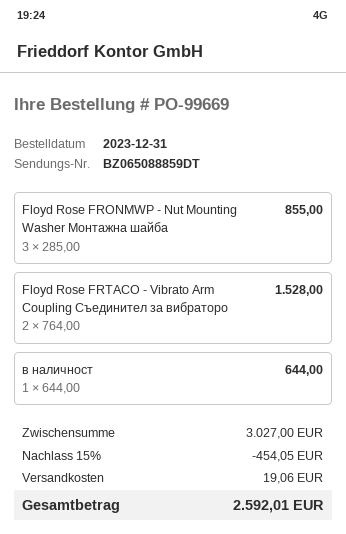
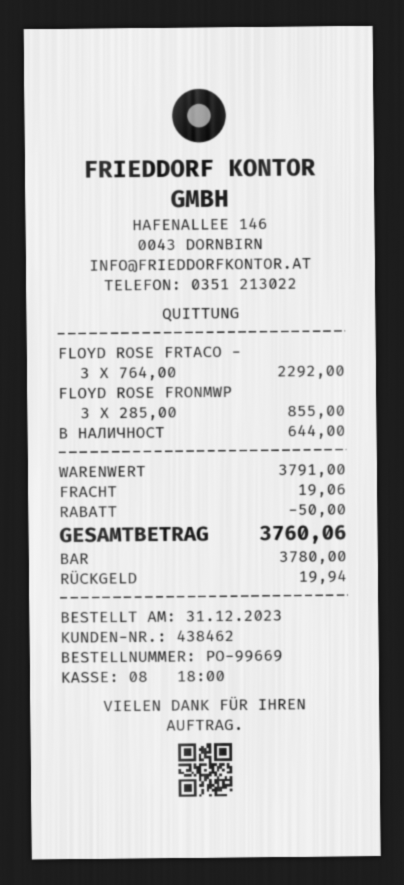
Floyd Rose FRTACO - Vibrato Arm Coupling Съединител за вибраторо: 2 x 764.00 = 1528.00 -> 3 x 764.00 = 2292.00
subtotal: 3027.00 -> 3791.00
discount: 454.05 -> 50.00
total: 2592.01 -> 3760.06

